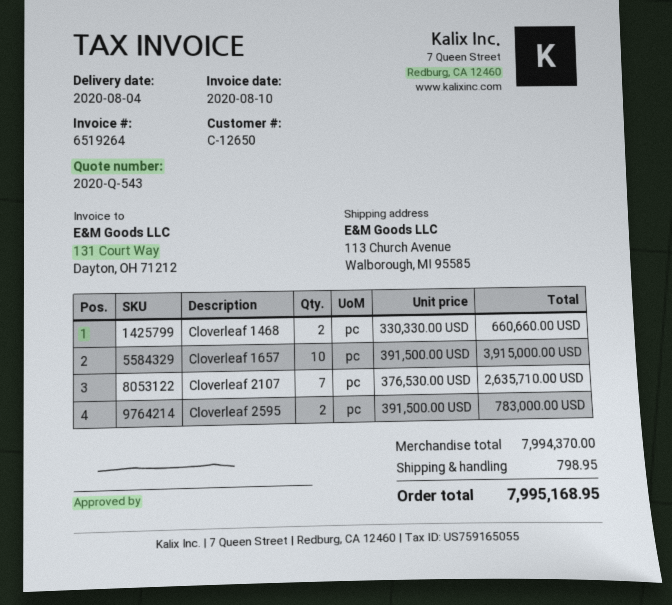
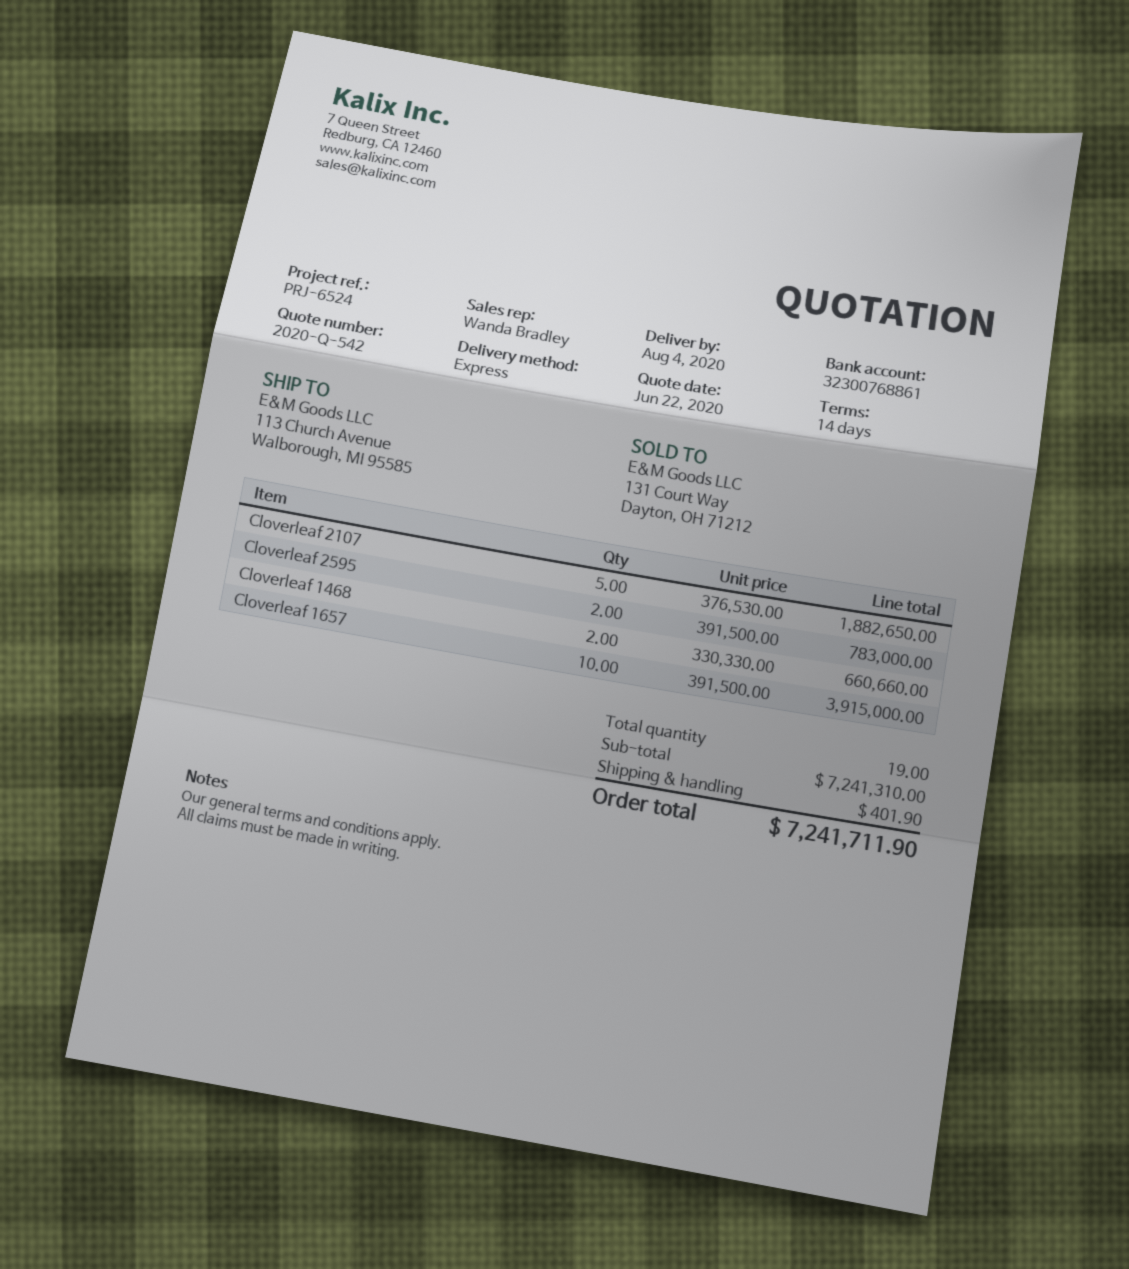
quote number: 2020-Q-543 -> 2020-Q-542
Cloverleaf 2107: 7 x 376530.00 = 2635710.00 -> 5 x 376530.00 = 1882650.00
subtotal: 7994370.00 -> 7241310.00
shipping: 798.95 -> 401.90
total: 7995168.95 -> 7241711.90

